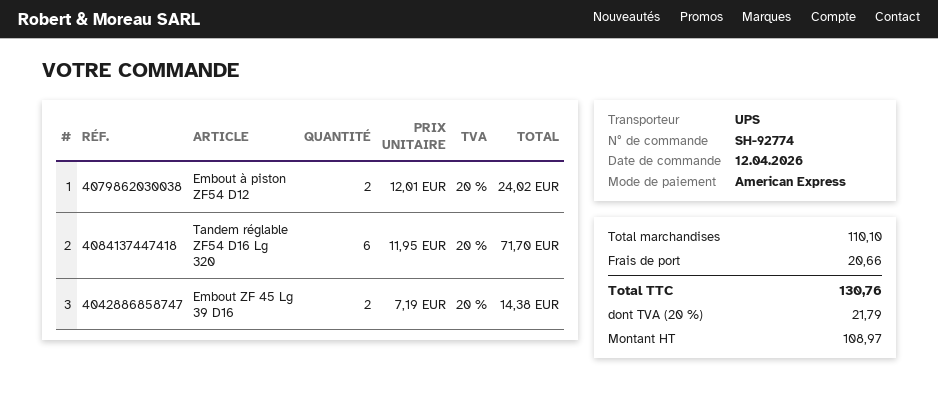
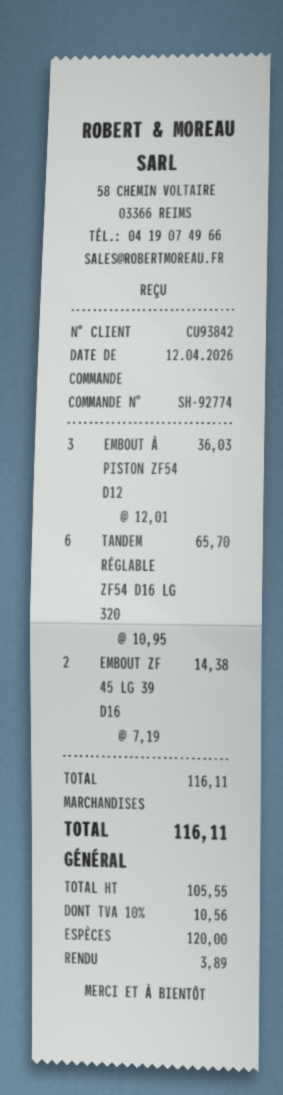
payment method: American Express -> cash
Embout à piston ZF54 D12: 2 x 12.01 = 24.02 -> 3 x 12.01 = 36.03
Tandem réglable ZF54 D16 Lg 320: 6 x 11.95 = 71.70 -> 6 x 10.95 = 65.70
subtotal: 110.10 -> 116.11
shipping: 20.66 -> none
net: 108.97 -> 105.55
tax: 20% = 21.79 -> 10% = 10.56
total: 130.76 -> 116.11

